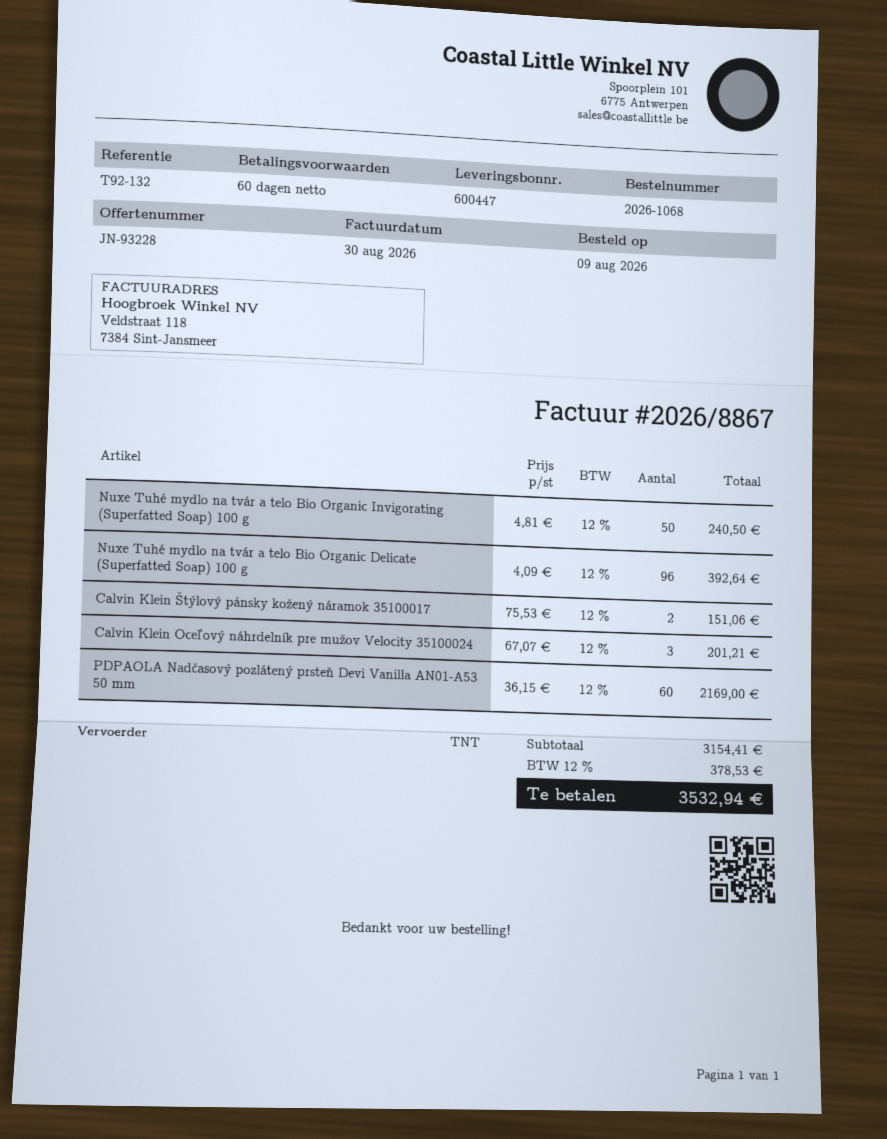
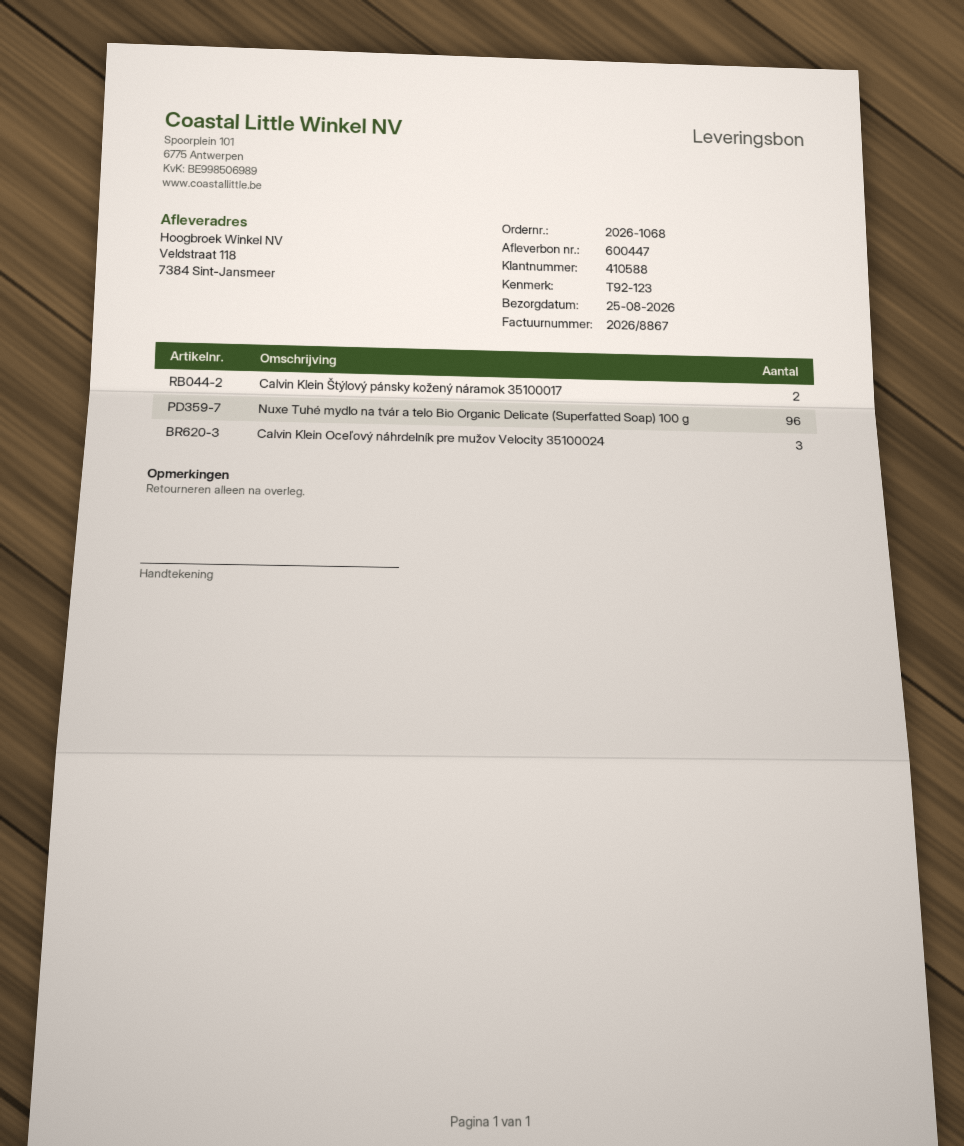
reference: T92-132 -> T92-123
Nuxe Tuhé mydlo na tvár a telo Bio Organic Invigorating (Superfatted Soap) 100 g: 50 -> none
PDPAOLA Nadčasový pozlátený prsteň Devi Vanilla AN01-A53 50 mm: 60 -> none

